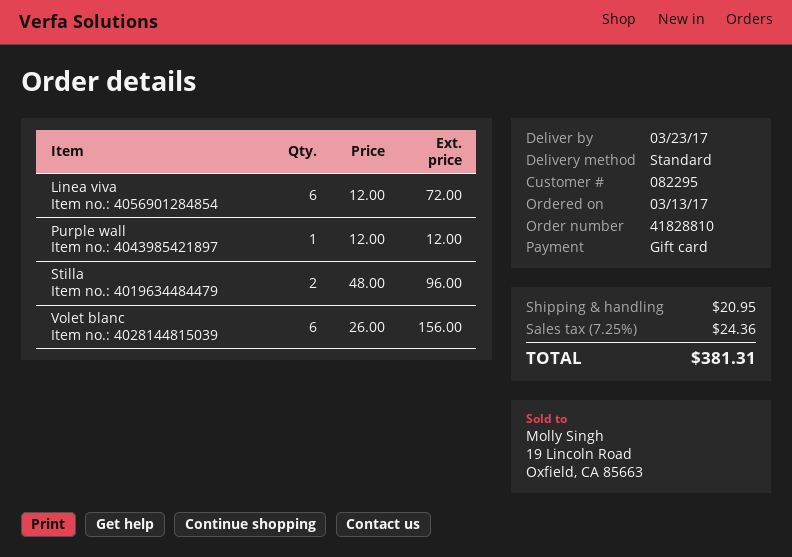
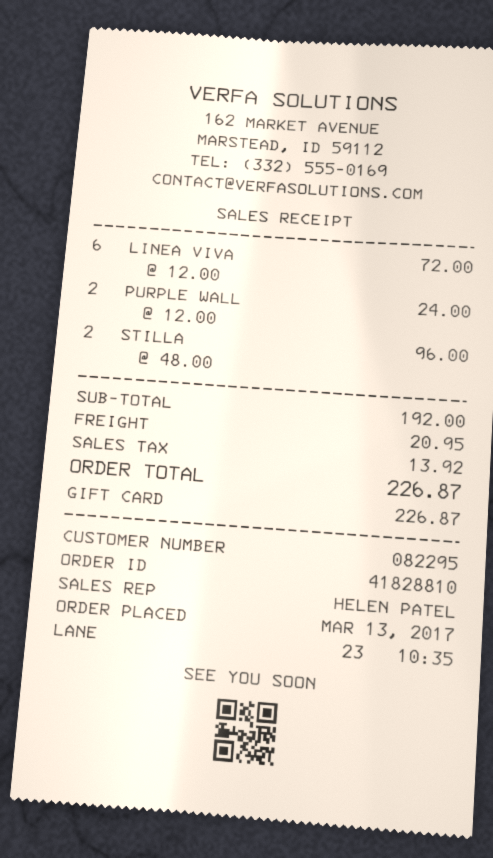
Purple wall: 1 x 12.00 = 12.00 -> 2 x 12.00 = 24.00
Volet blanc: 6 x 26.00 = 156.00 -> none
tax: 24.36 -> 13.92
total: 381.31 -> 226.87

